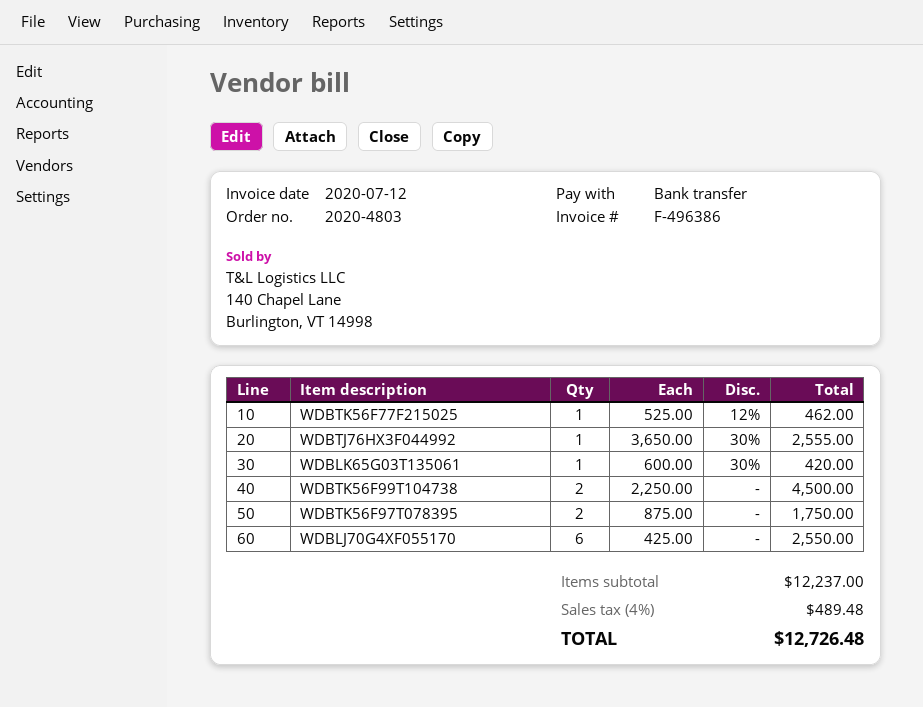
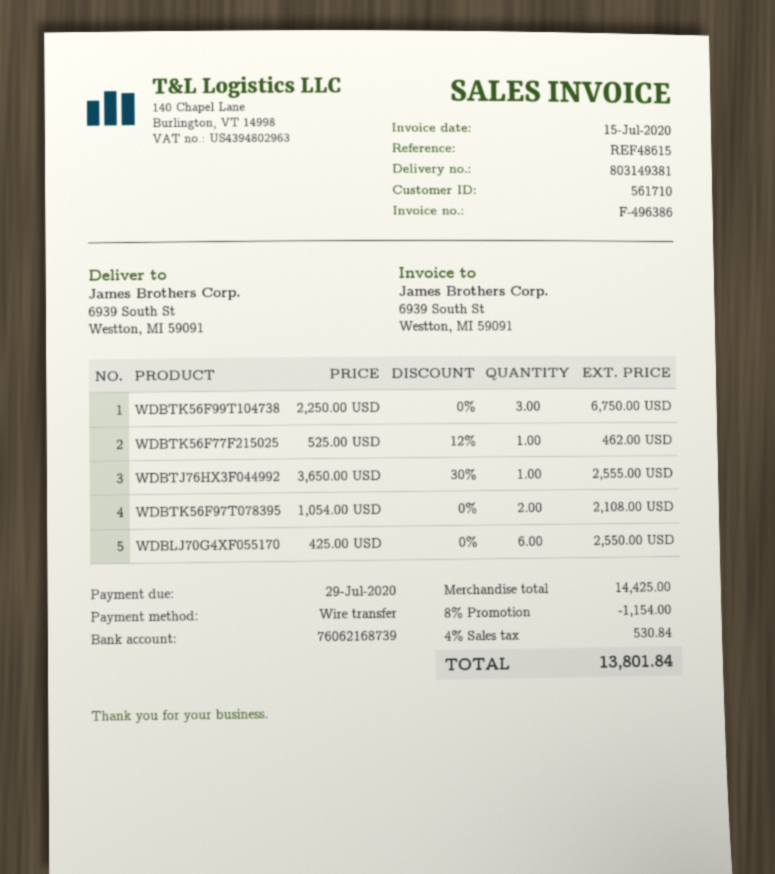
invoice date: 2020-07-12 -> 2020-07-15
WDBLK65G03T135061: 1 x 600.00 - 30% = 420.00 -> none
WDBTK56F99T104738: 2 x 2250.00 = 4500.00 -> 3 x 2250.00 = 6750.00
WDBTK56F97T078395: 2 x 875.00 = 1750.00 -> 2 x 1054.00 = 2108.00
subtotal: 12237.00 -> 14425.00
discount: none -> 8% = 1154.00
tax: 4% = 489.48 -> 4% = 530.84
total: 12726.48 -> 13801.84

